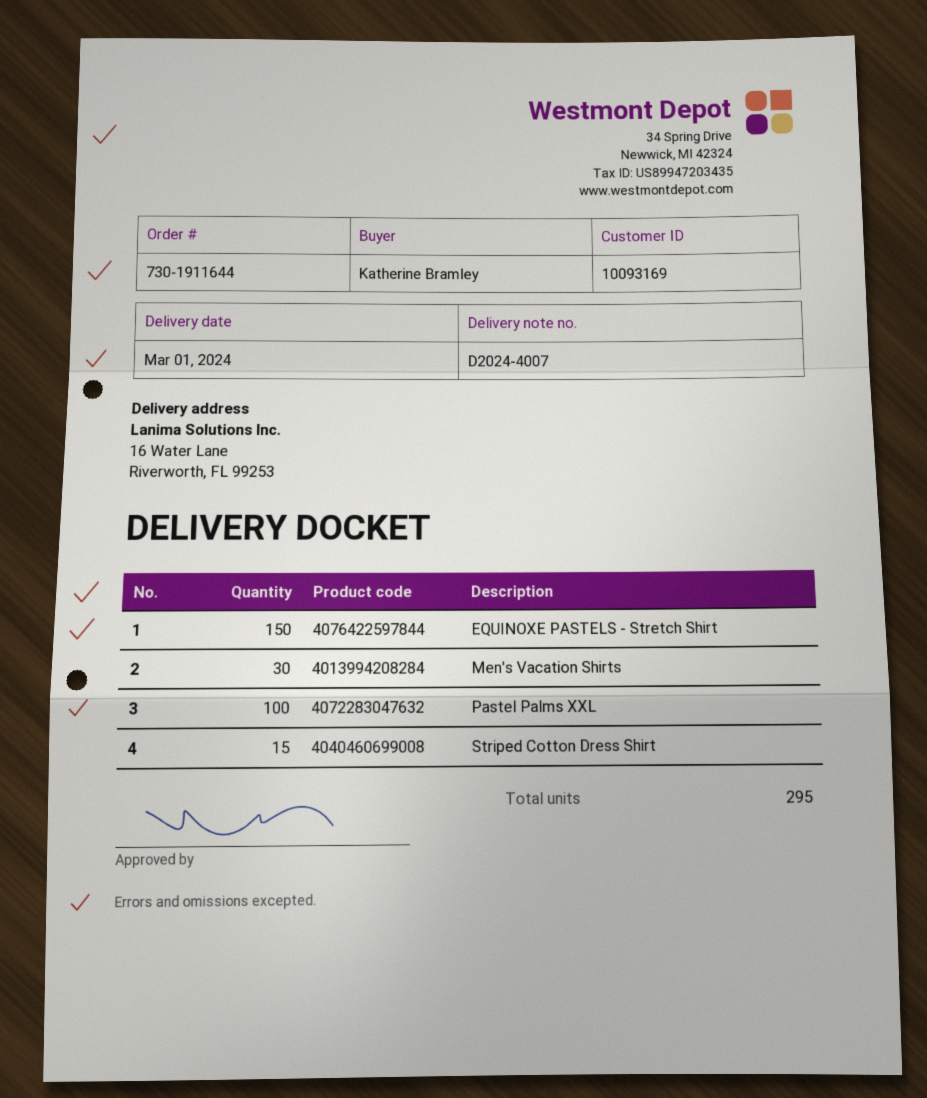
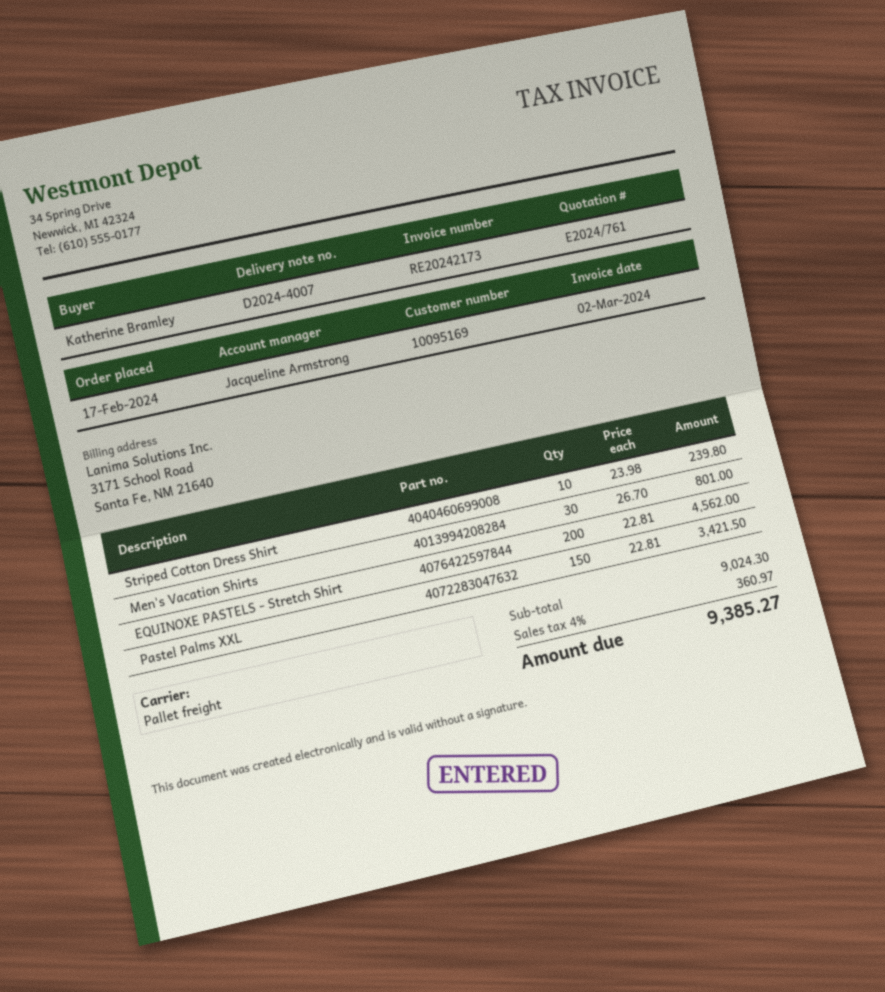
customer number: 10093169 -> 10095169
EQUINOXE PASTELS - Stretch Shirt: 150 -> 200
Pastel Palms XXL: 100 -> 150
Striped Cotton Dress Shirt: 15 -> 10

